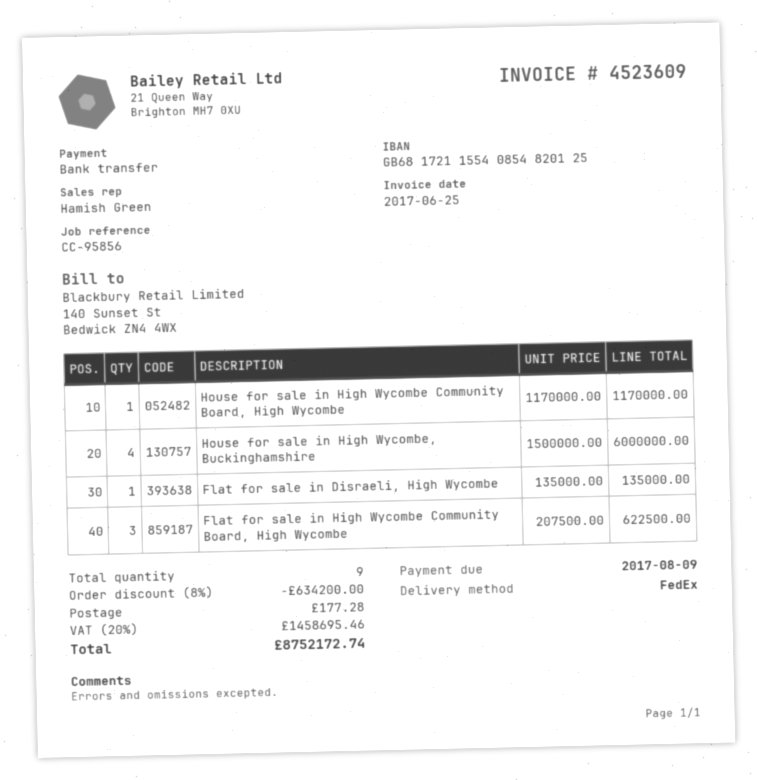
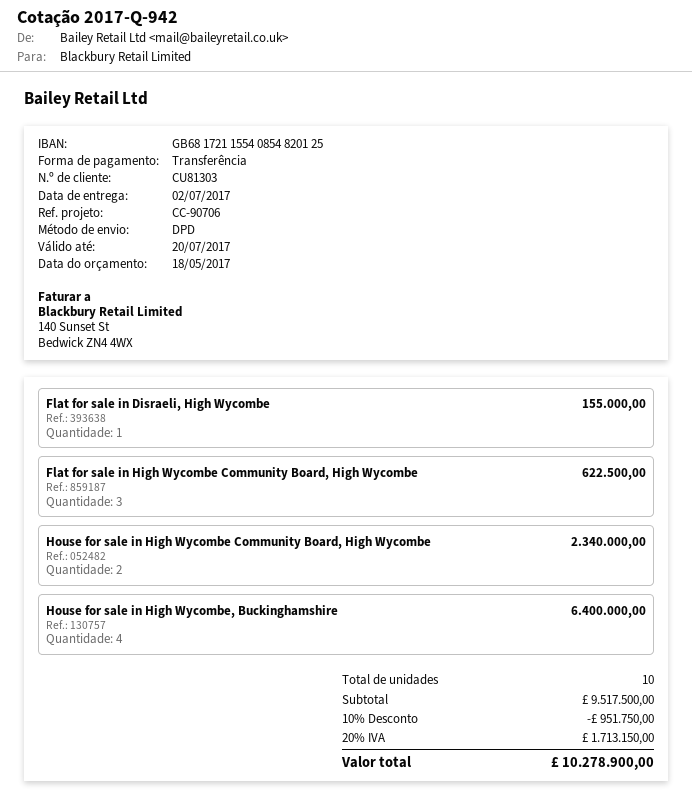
reference: CC-95856 -> CC-90706
shipping method: FedEx -> DPD
House for sale in High Wycombe Community Board, High Wycombe: 1 for 1170000.00 -> 2 for 2340000.00
House for sale in High Wycombe, Buckinghamshire: 4 for 6000000.00 -> 4 for 6400000.00
Flat for sale in Disraeli, High Wycombe: 1 for 135000.00 -> 1 for 155000.00
total quantity: 9 -> 10
discount: 8% = 634200.00 -> 10% = 951750.00
shipping: 177.28 -> none
tax: 20% = 1458695.46 -> 20% = 1713150.00
total: 8752172.74 -> 10278900.00

